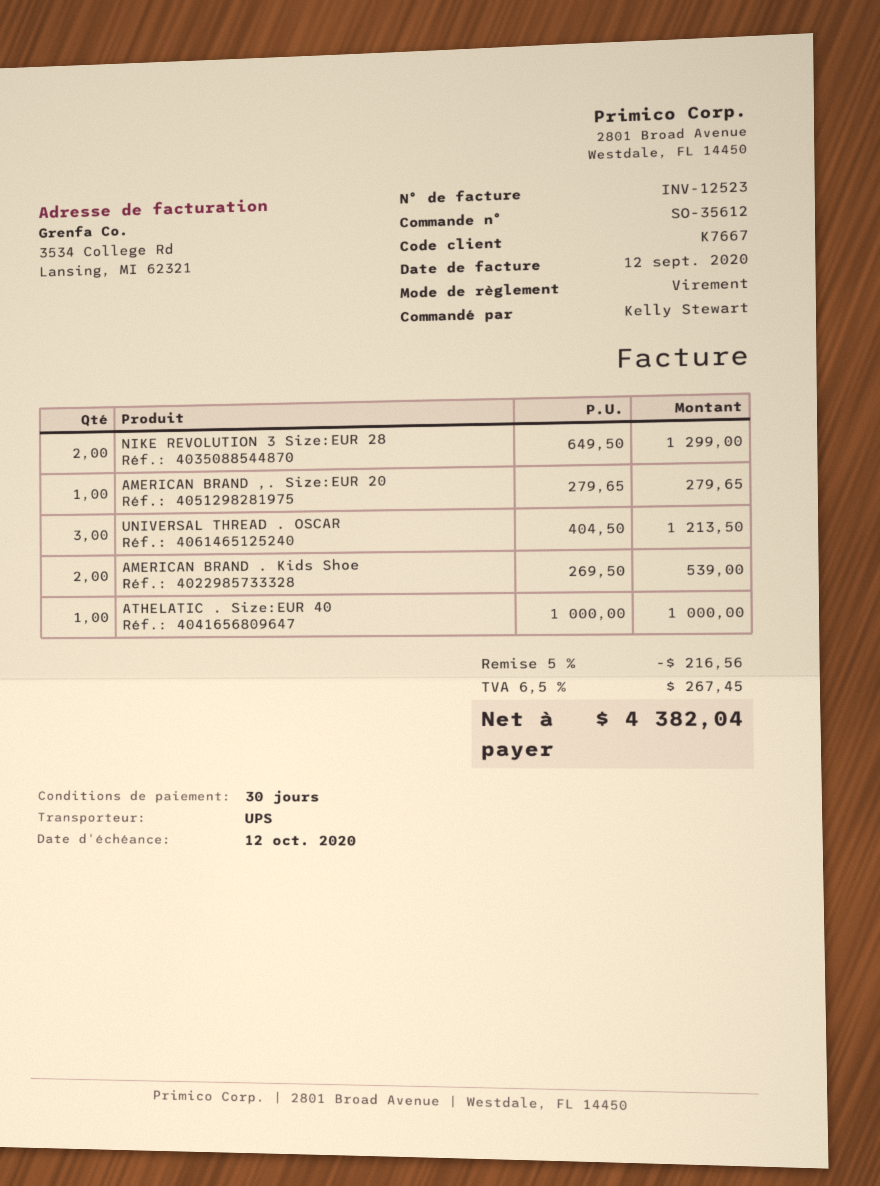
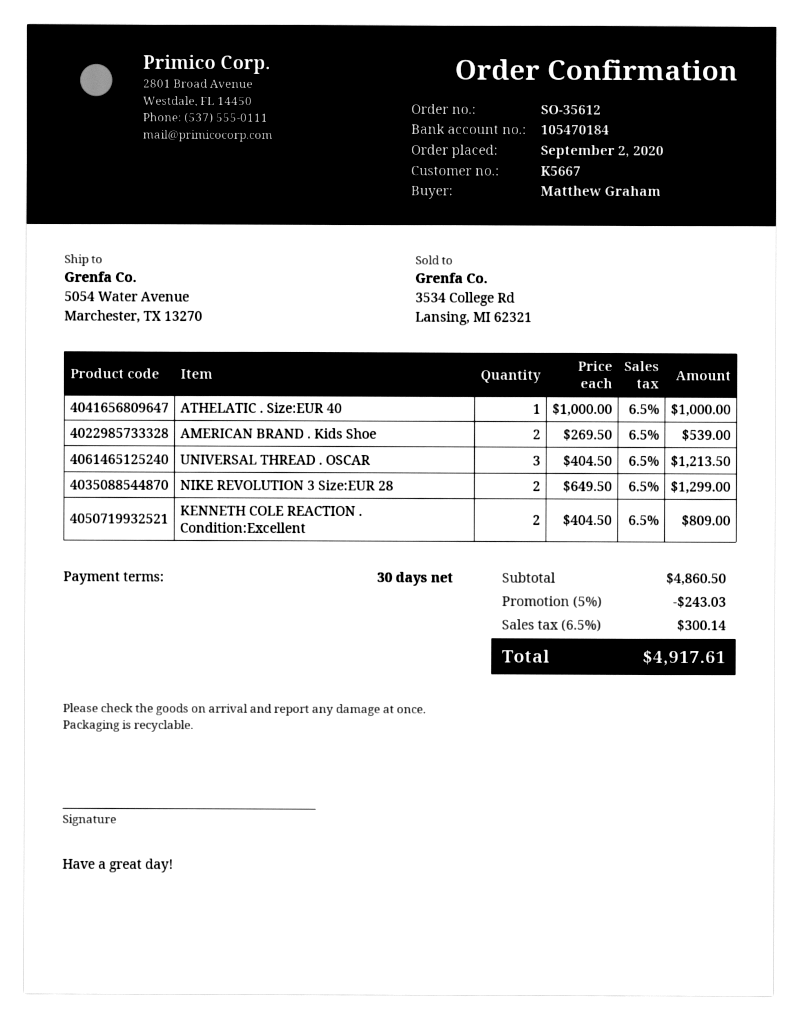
customer number: K7667 -> K5667
ordered by: Kelly Stewart -> Matthew Graham
AMERICAN BRAND ,. Size:EUR 20: 1 x 279.65 = 279.65 -> none
KENNETH COLE REACTION . Condition:Excellent: none -> 2 x 404.50 = 809.00
discount: 5% = 216.56 -> 5% = 243.03
tax: 6.5% = 267.45 -> 6.5% = 300.14
total: 4382.04 -> 4917.61

